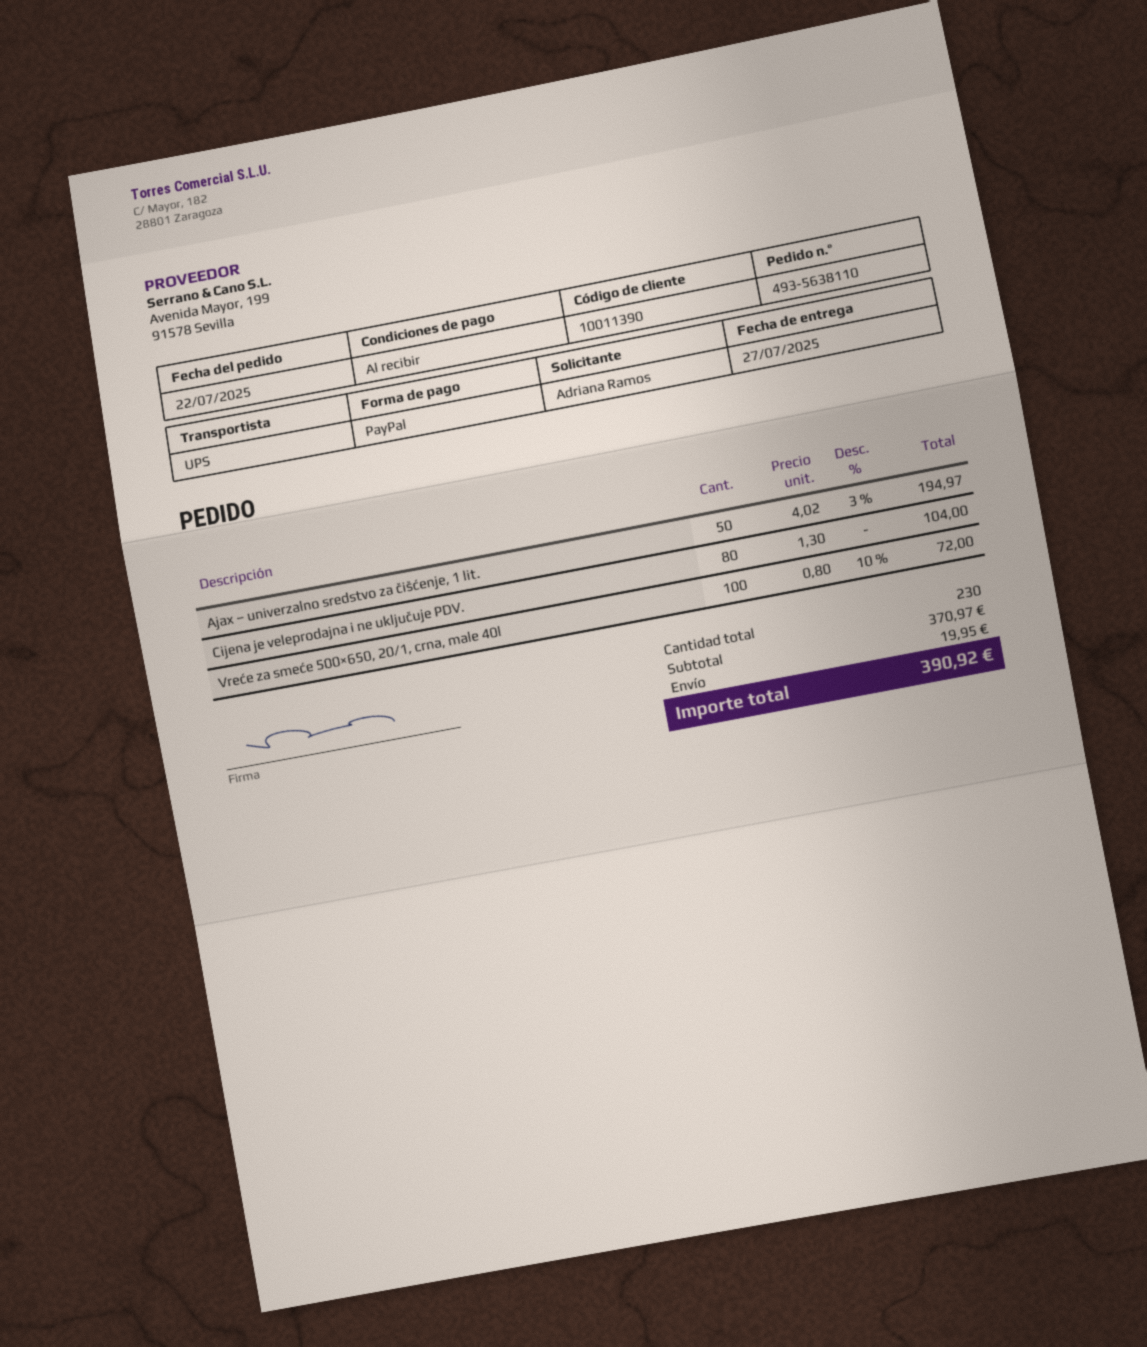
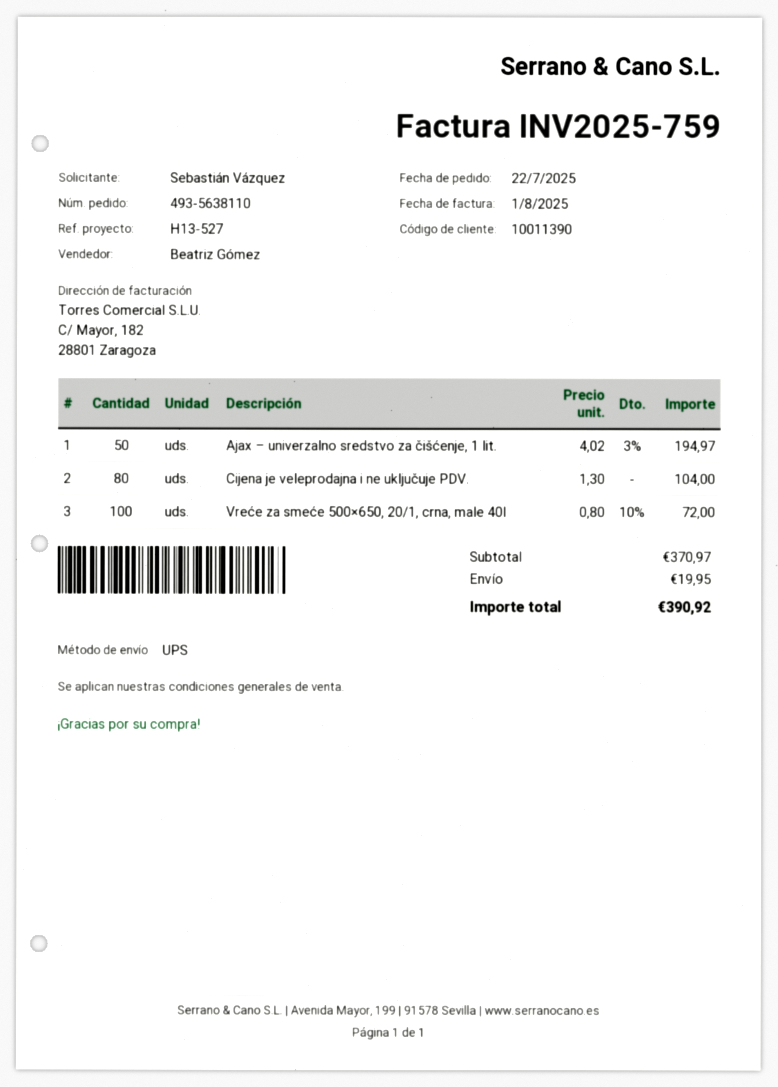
ordered by: Adriana Ramos -> Sebastián Vázquez

